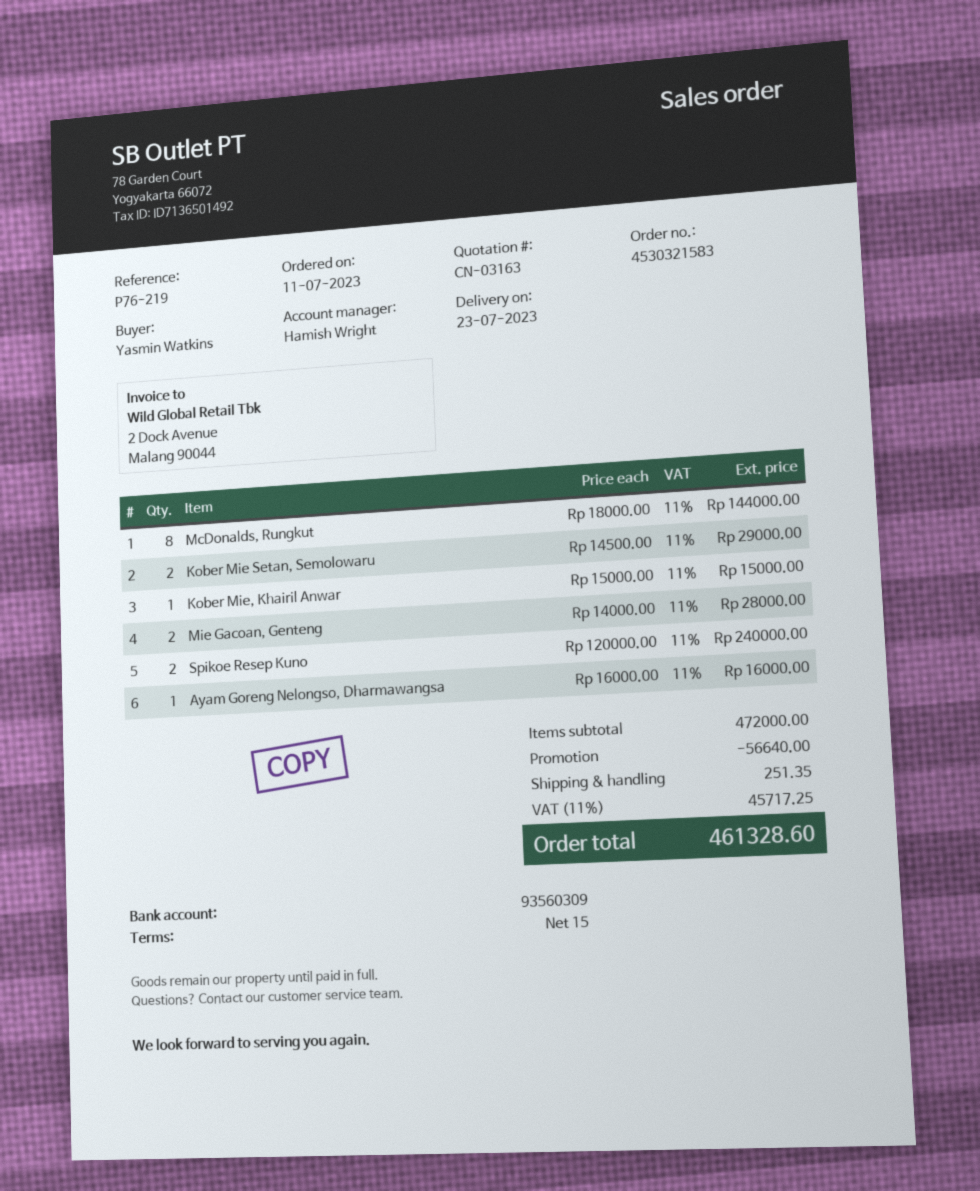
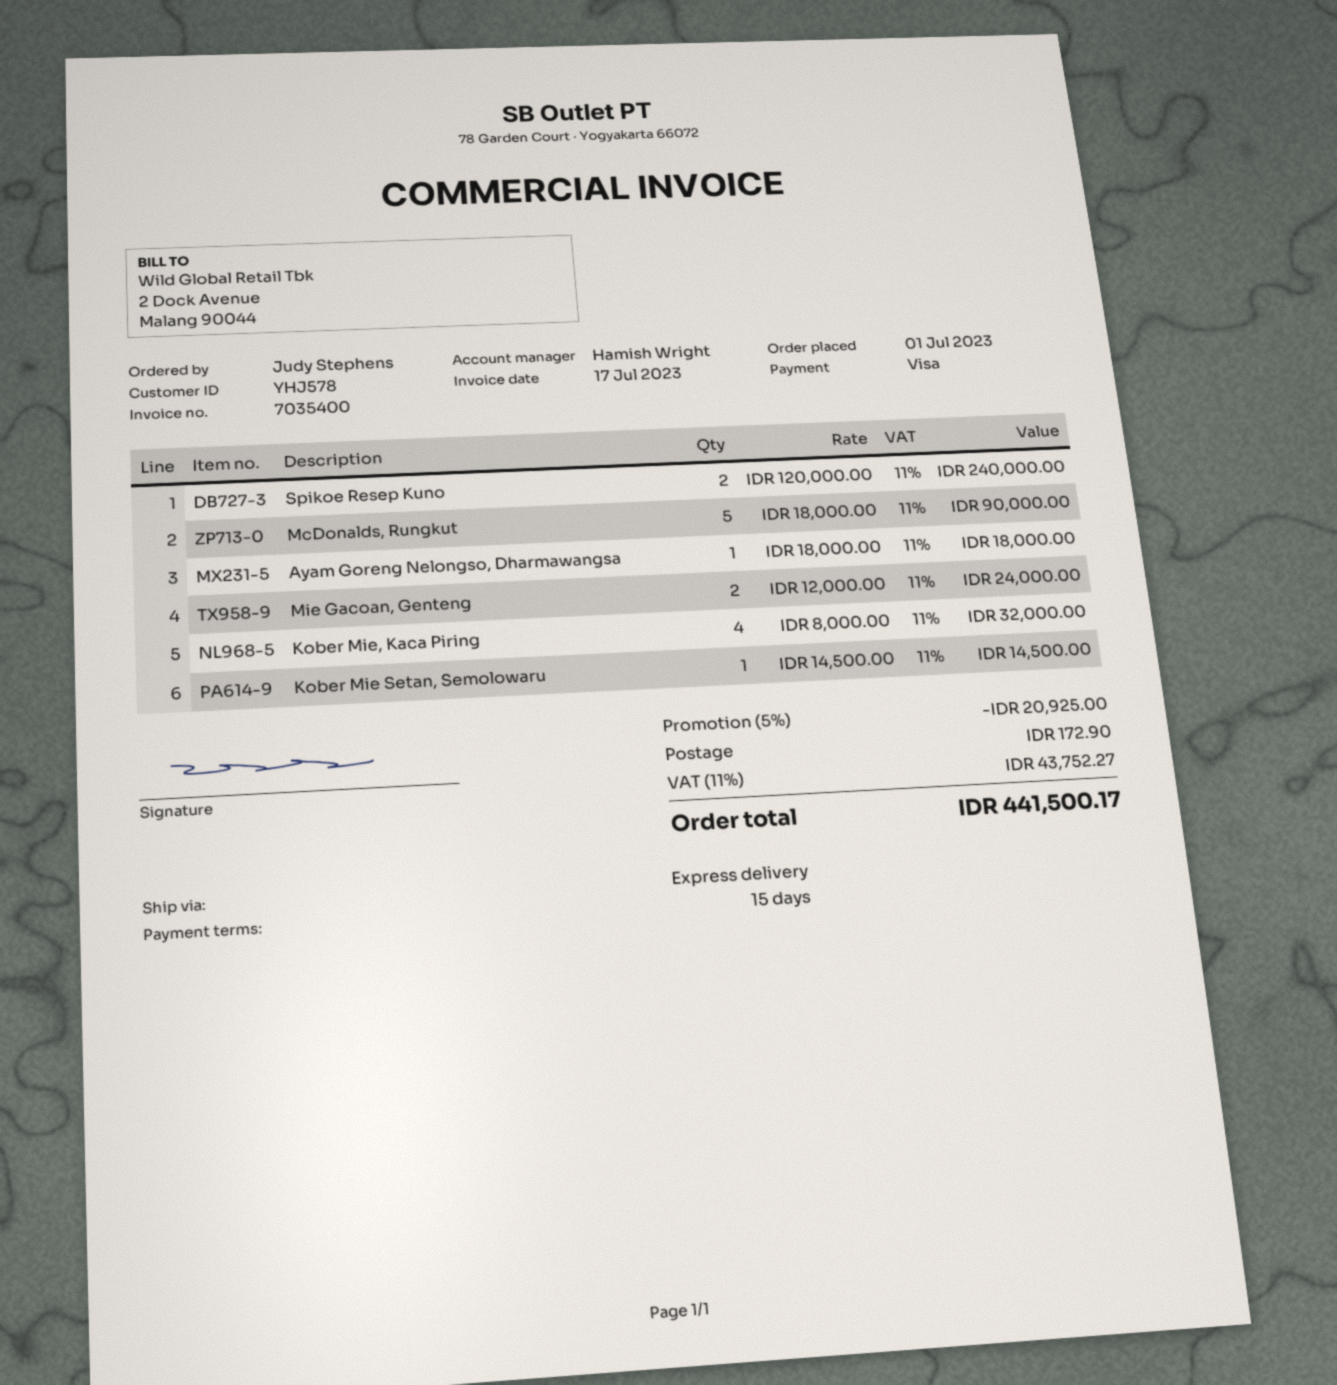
order date: 2023-07-11 -> 2023-07-01
ordered by: Yasmin Watkins -> Judy Stephens
McDonalds, Rungkut: 8 x 18000.00 = 144000.00 -> 5 x 18000.00 = 90000.00
Kober Mie Setan, Semolowaru: 2 x 14500.00 = 29000.00 -> 1 x 14500.00 = 14500.00
Kober Mie, Khairil Anwar: 1 x 15000.00 = 15000.00 -> none
Mie Gacoan, Genteng: 2 x 14000.00 = 28000.00 -> 2 x 12000.00 = 24000.00
Ayam Goreng Nelongso, Dharmawangsa: 1 x 16000.00 = 16000.00 -> 1 x 18000.00 = 18000.00
Kober Mie, Kaca Piring: none -> 4 x 8000.00 = 32000.00
discount: 56640.00 -> 20925.00
shipping: 251.35 -> 172.90
tax: 11% = 45717.25 -> 11% = 43752.27
total: 461328.60 -> 441500.17

